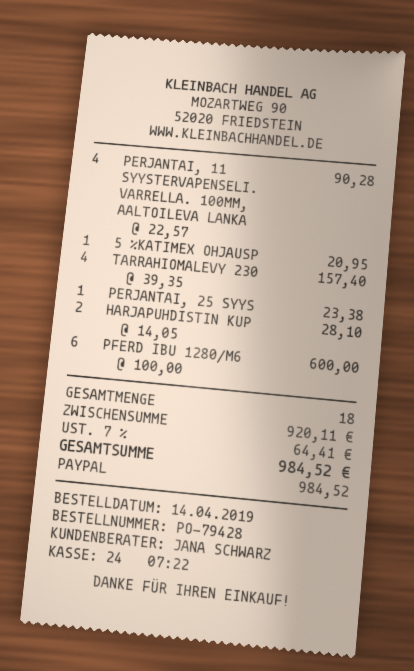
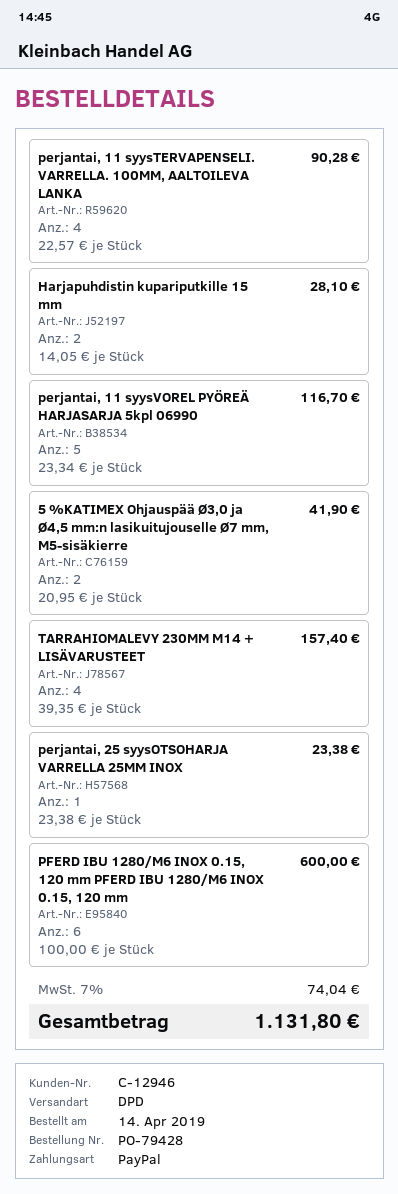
5 %KATIMEX OHJAUSP: 1 x 20.95 = 20.95 -> 2 x 20.95 = 41.90
perjantai, 11 syysVOREL PYÖREÄ HARJASARJA 5kpl 06990: none -> 5 x 23.34 = 116.70
tax: 7% = 64.41 -> 7% = 74.04
total: 984.52 -> 1131.80

